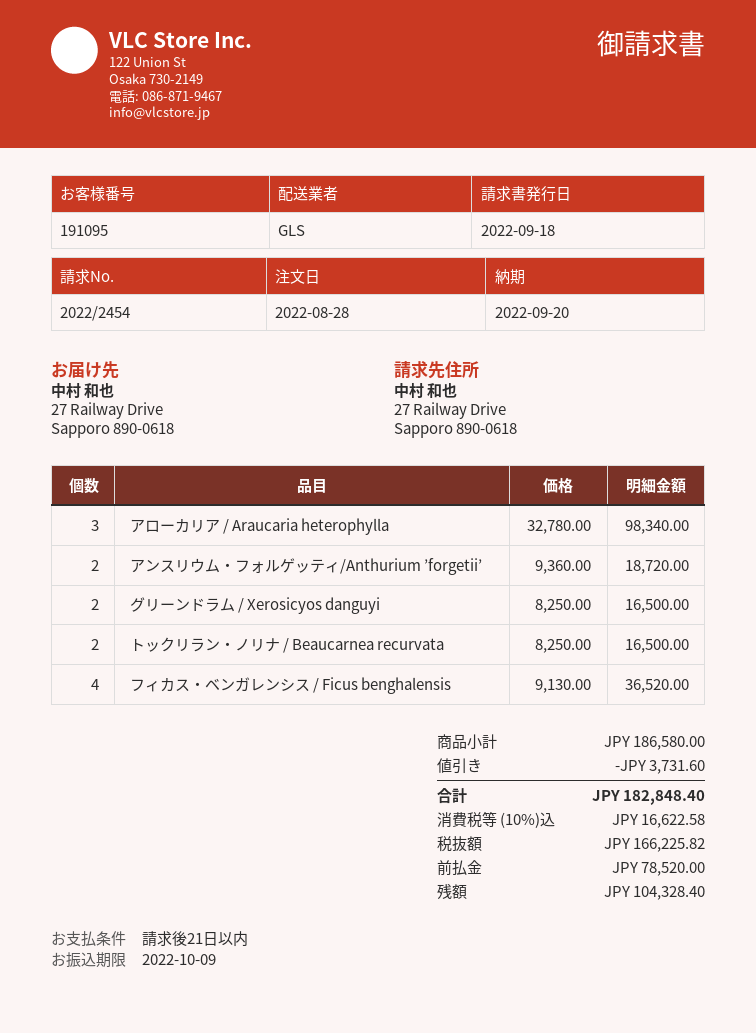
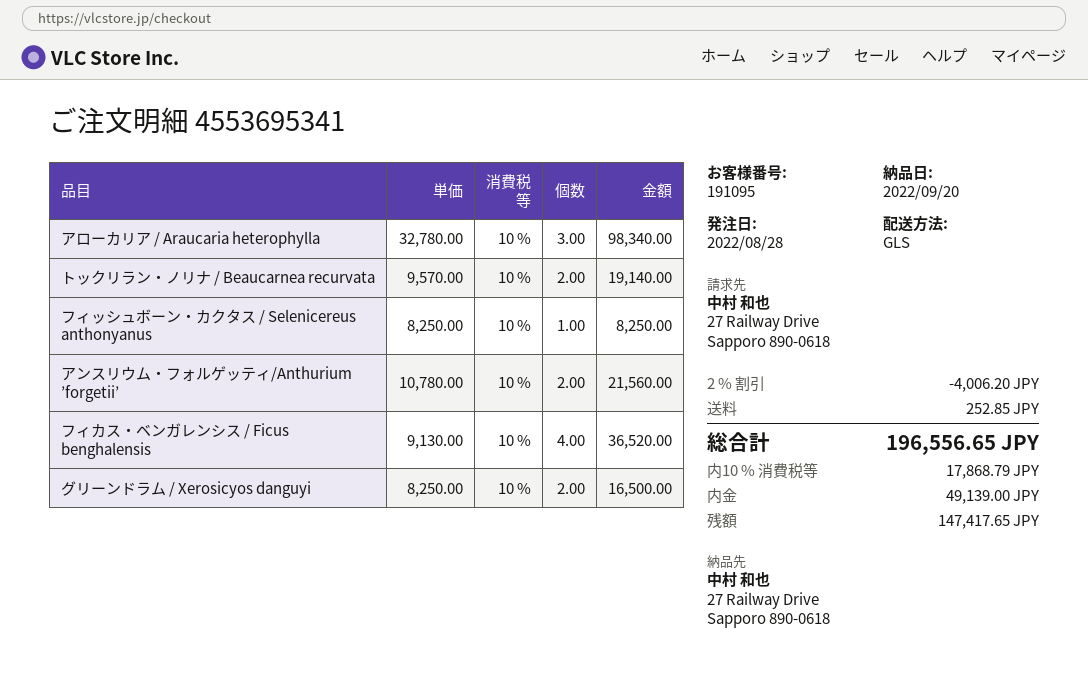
アンスリウム・フォルゲッティ/Anthurium ’forgetii’: 2 x 9360.00 = 18720.00 -> 2 x 10780.00 = 21560.00
トックリラン・ノリナ / Beaucarnea recurvata: 2 x 8250.00 = 16500.00 -> 2 x 9570.00 = 19140.00
フィッシュボーン・カクタス / Selenicereus anthonyanus: none -> 1 x 8250.00 = 8250.00
discount: 3731.60 -> 4006.20
shipping: none -> 252.85
tax: 10% = 16622.58 -> 10% = 17868.79
total: 182848.40 -> 196556.65
deposit: 78520.00 -> 49139.00
balance: 104328.40 -> 147417.65

